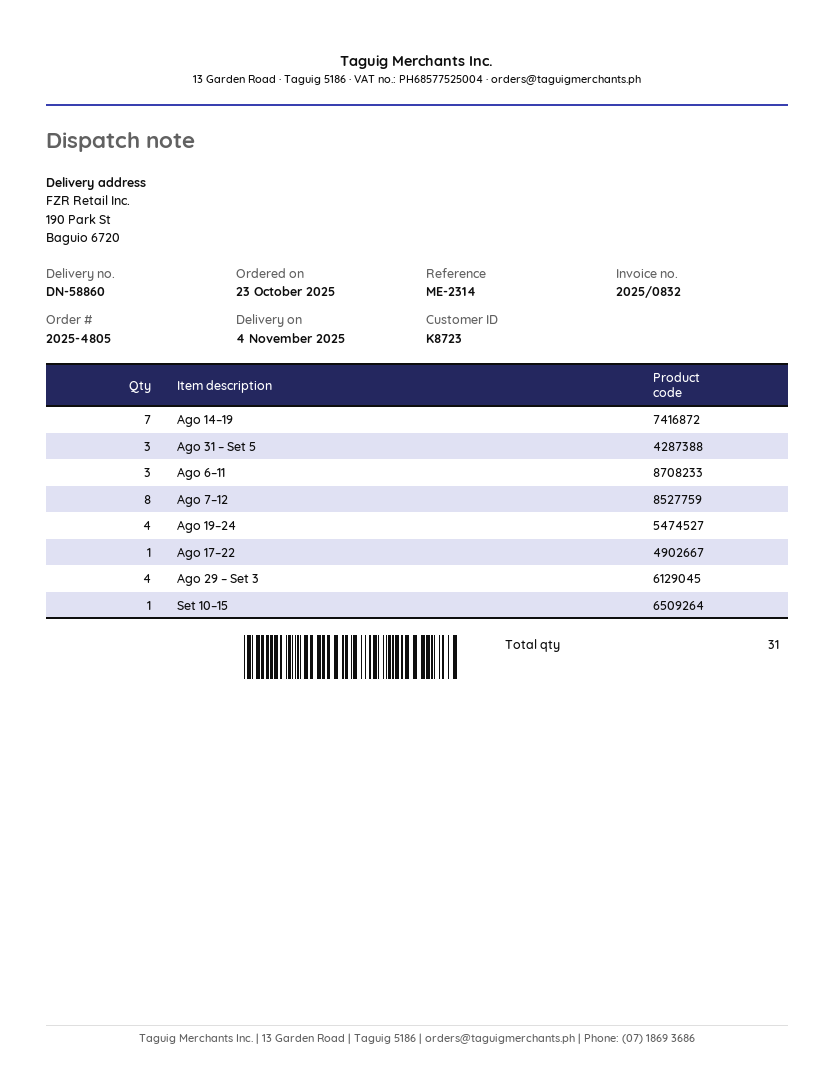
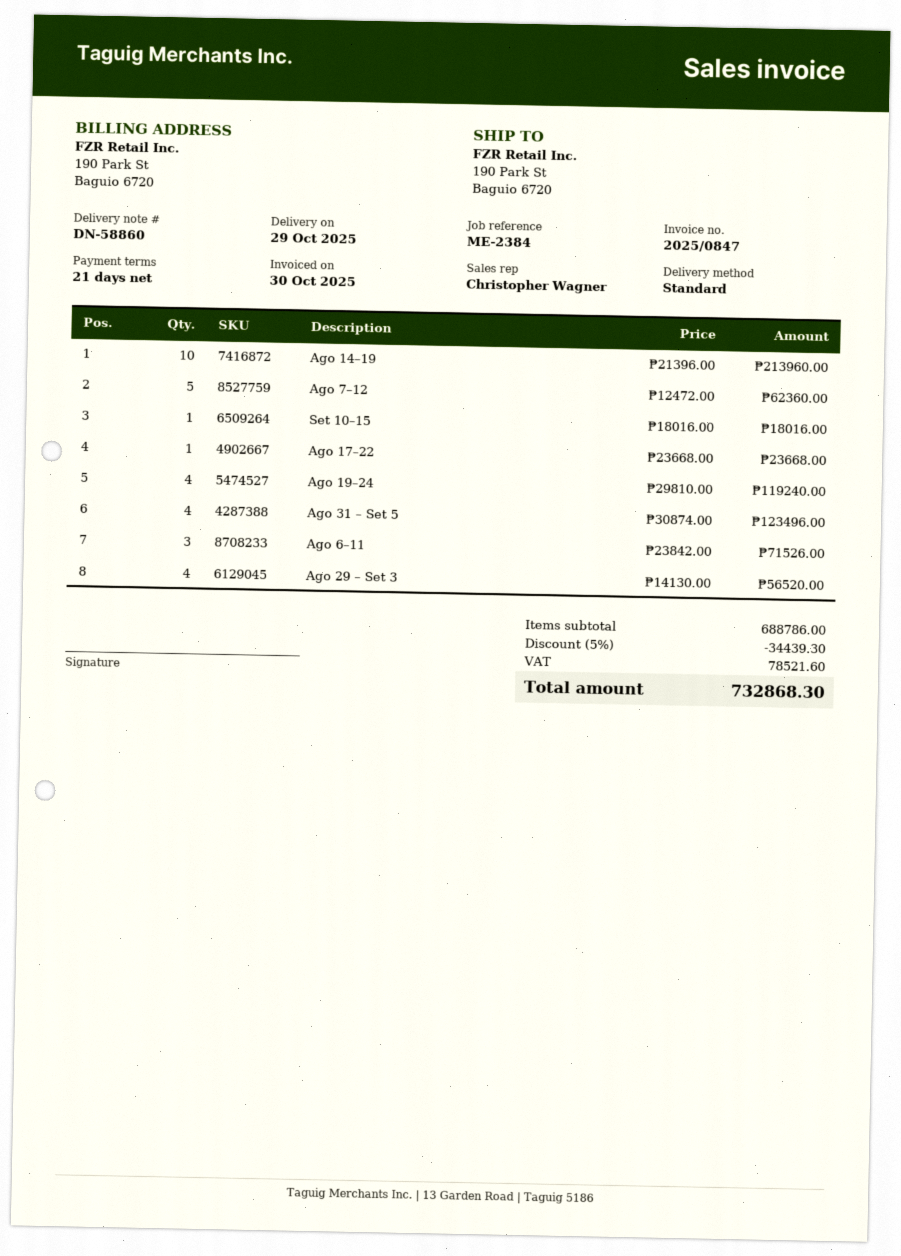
delivery date: 2025-11-04 -> 2025-10-29
invoice number: 2025/0832 -> 2025/0847
reference: ME-2314 -> ME-2384
Ago 14–19: 7 -> 10
Ago 31 – Set 5: 3 -> 4
Ago 7–12: 8 -> 5

